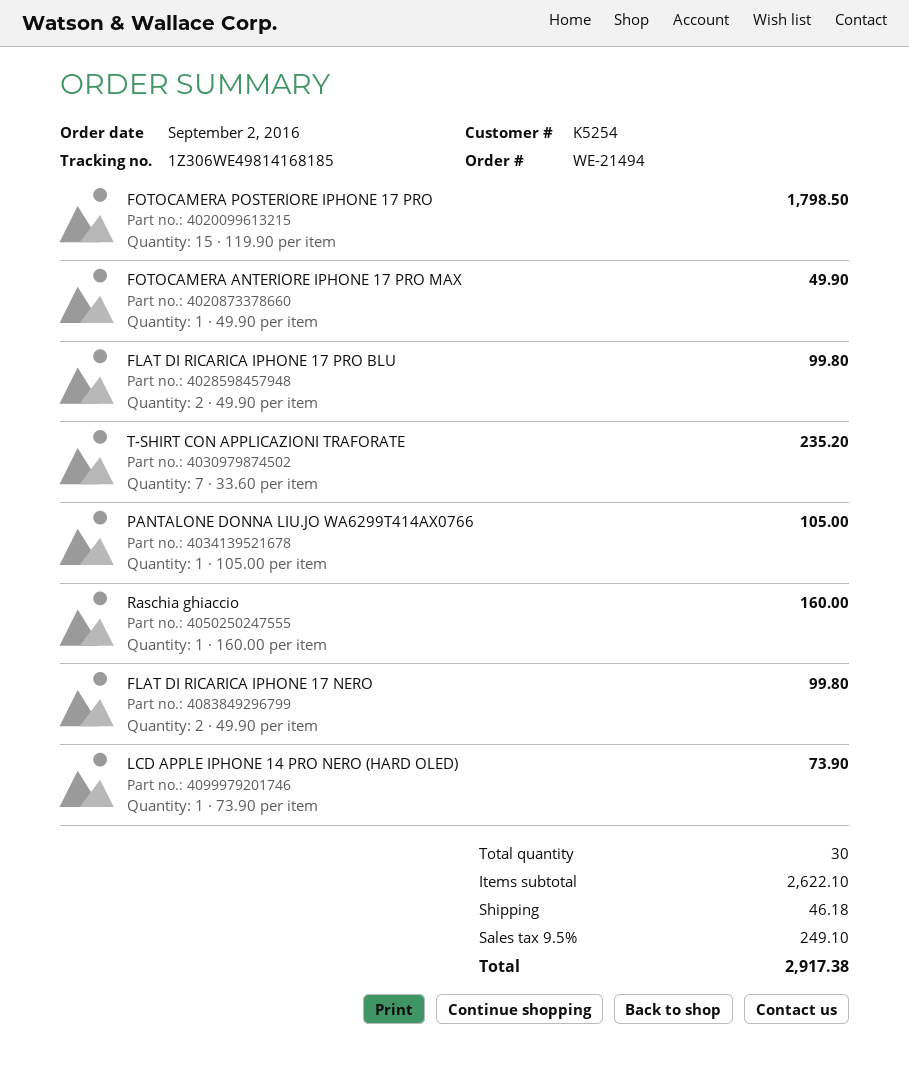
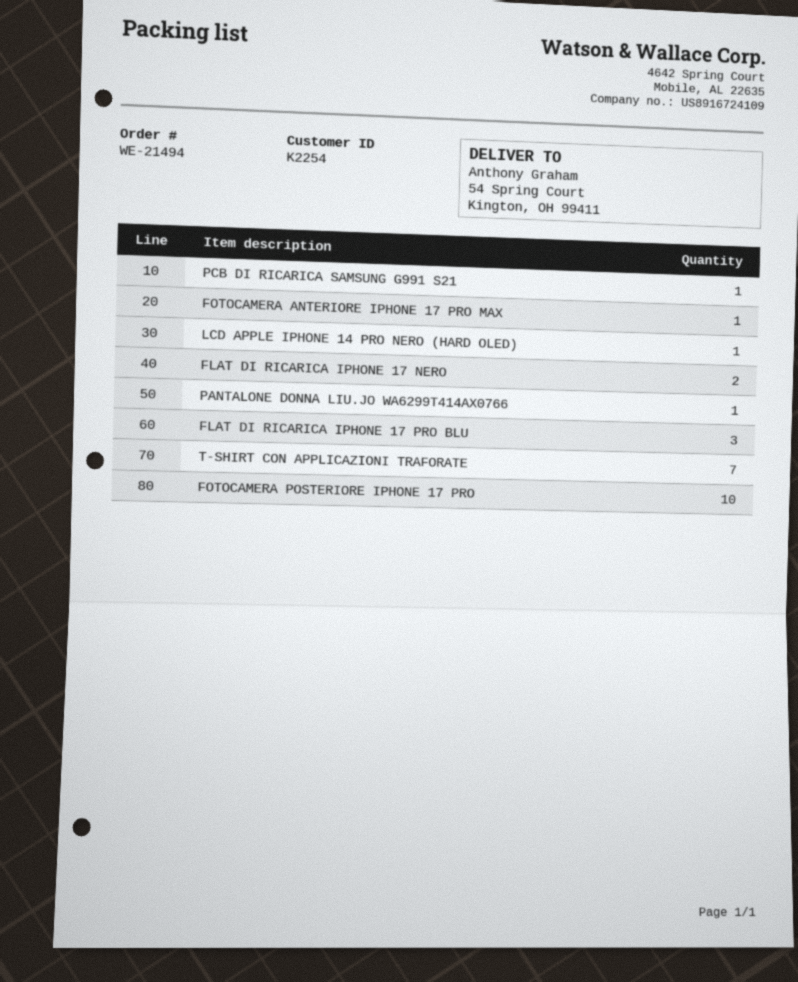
customer number: K5254 -> K2254
FOTOCAMERA POSTERIORE IPHONE 17 PRO: 15 -> 10
FLAT DI RICARICA IPHONE 17 PRO BLU: 2 -> 3
Raschia ghiaccio: 1 -> none
PCB DI RICARICA SAMSUNG G991 S21: none -> 1

